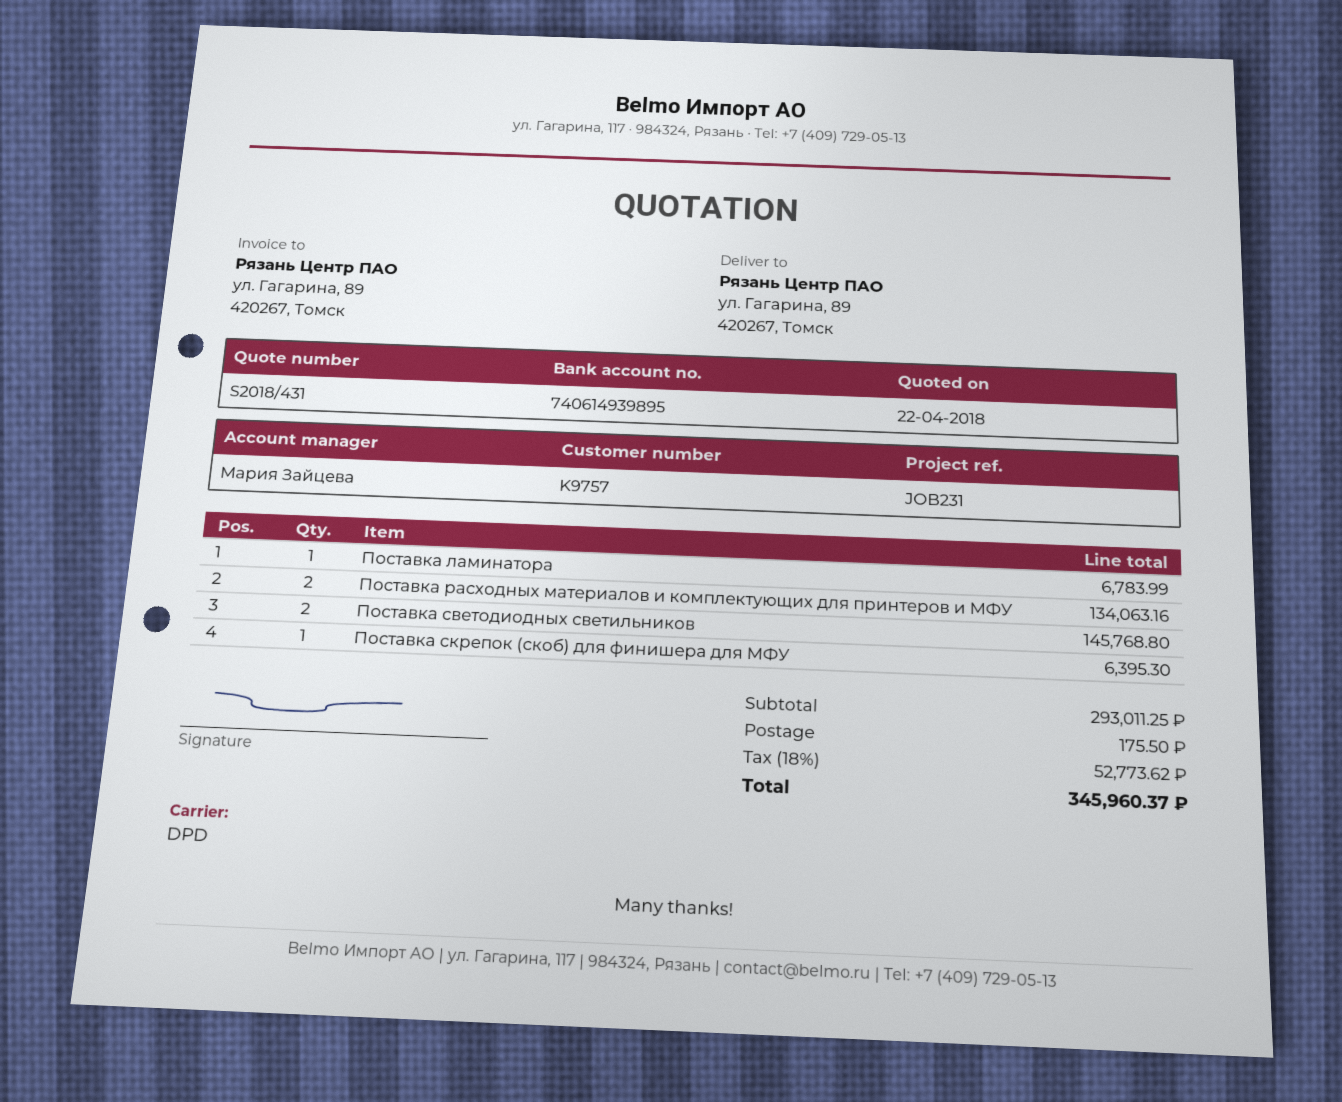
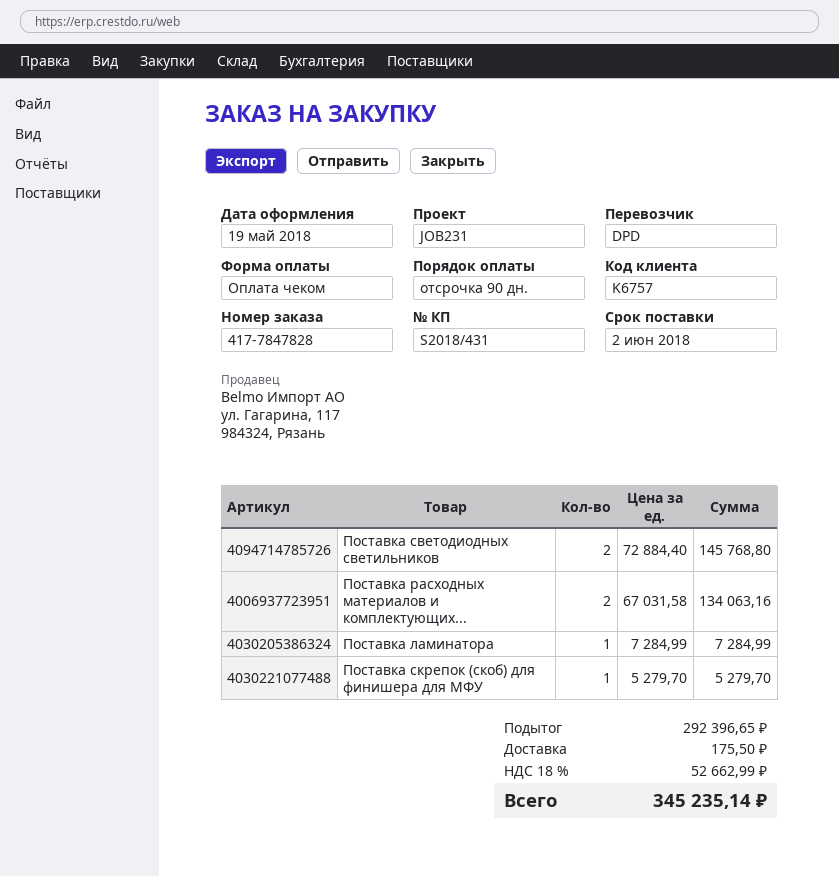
customer number: K9757 -> K6757
Поставка ламинатора: 1 for 6783.99 -> 1 for 7284.99
Поставка скрепок (скоб) для финишера для МФУ: 1 for 6395.30 -> 1 for 5279.70
subtotal: 293011.25 -> 292396.65
tax: 18% = 52773.62 -> 18% = 52662.99
total: 345960.37 -> 345235.14

